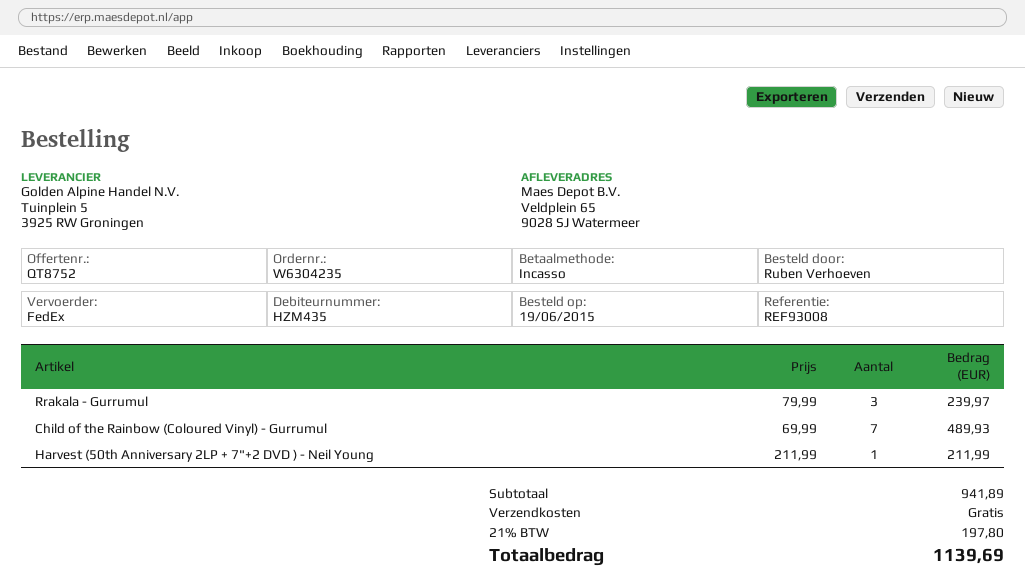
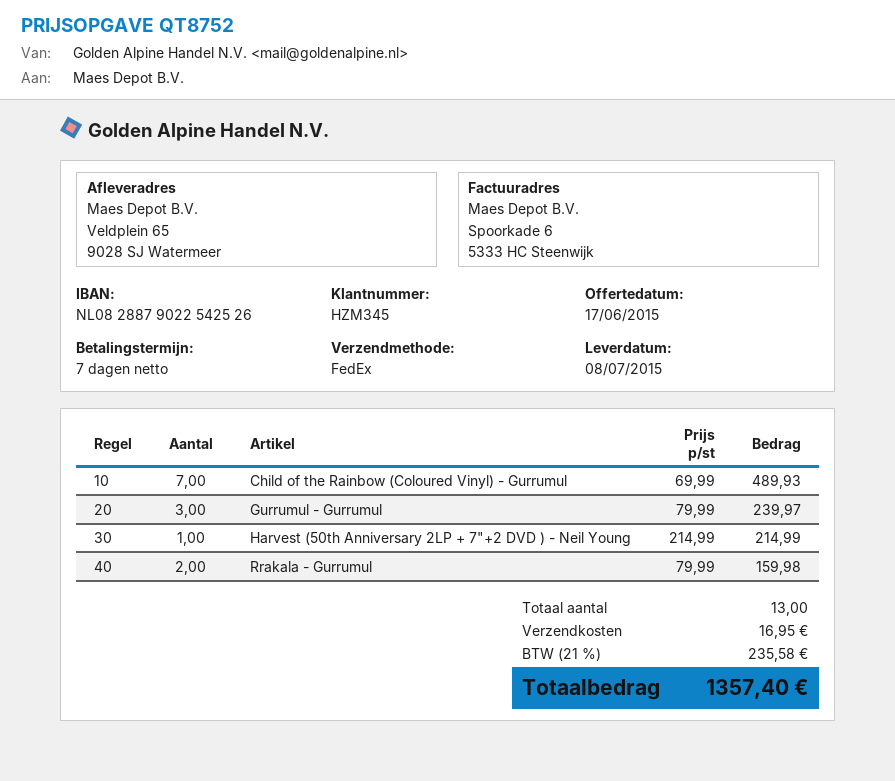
customer number: HZM435 -> HZM345
Rrakala - Gurrumul: 3 x 79.99 = 239.97 -> 2 x 79.99 = 159.98
Harvest (50th Anniversary 2LP + 7"+2 DVD ) - Neil Young: 1 x 211.99 = 211.99 -> 1 x 214.99 = 214.99
Gurrumul - Gurrumul: none -> 3 x 79.99 = 239.97
shipping: 0.00 -> 16.95
tax: 21% = 197.80 -> 21% = 235.58
total: 1139.69 -> 1357.40

